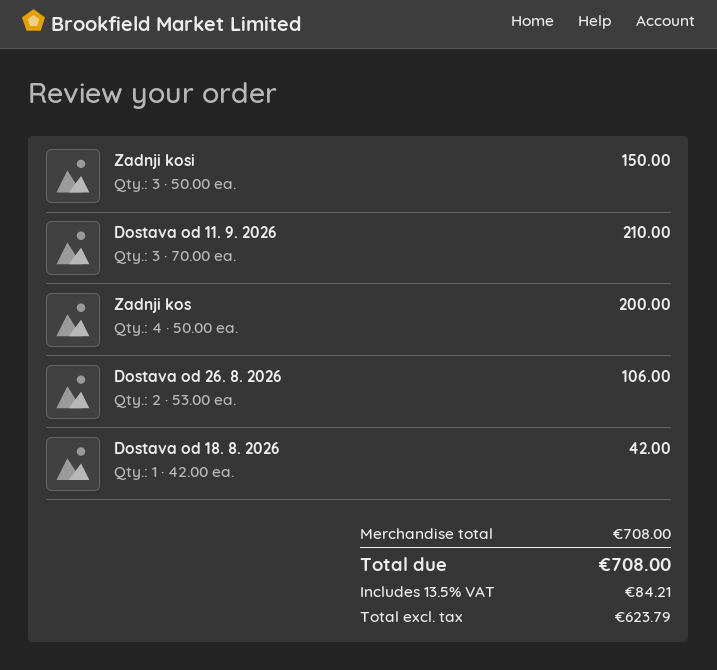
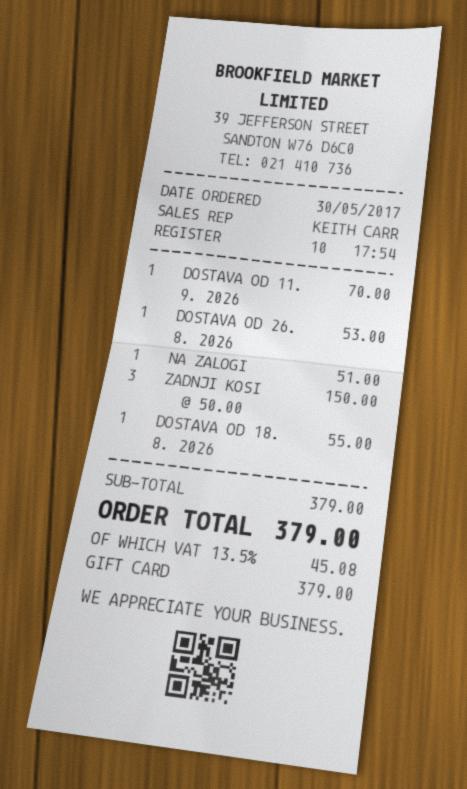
Dostava od 11. 9. 2026: 3 x 70.00 = 210.00 -> 1 x 70.00 = 70.00
Zadnji kos: 4 x 50.00 = 200.00 -> none
Dostava od 26. 8. 2026: 2 x 53.00 = 106.00 -> 1 x 53.00 = 53.00
Dostava od 18. 8. 2026: 1 x 42.00 = 42.00 -> 1 x 55.00 = 55.00
NA ZALOGI: none -> 1 x 51.00 = 51.00
subtotal: 708.00 -> 379.00
tax: 13.5% = 84.21 -> 13.5% = 45.08
total: 708.00 -> 379.00

